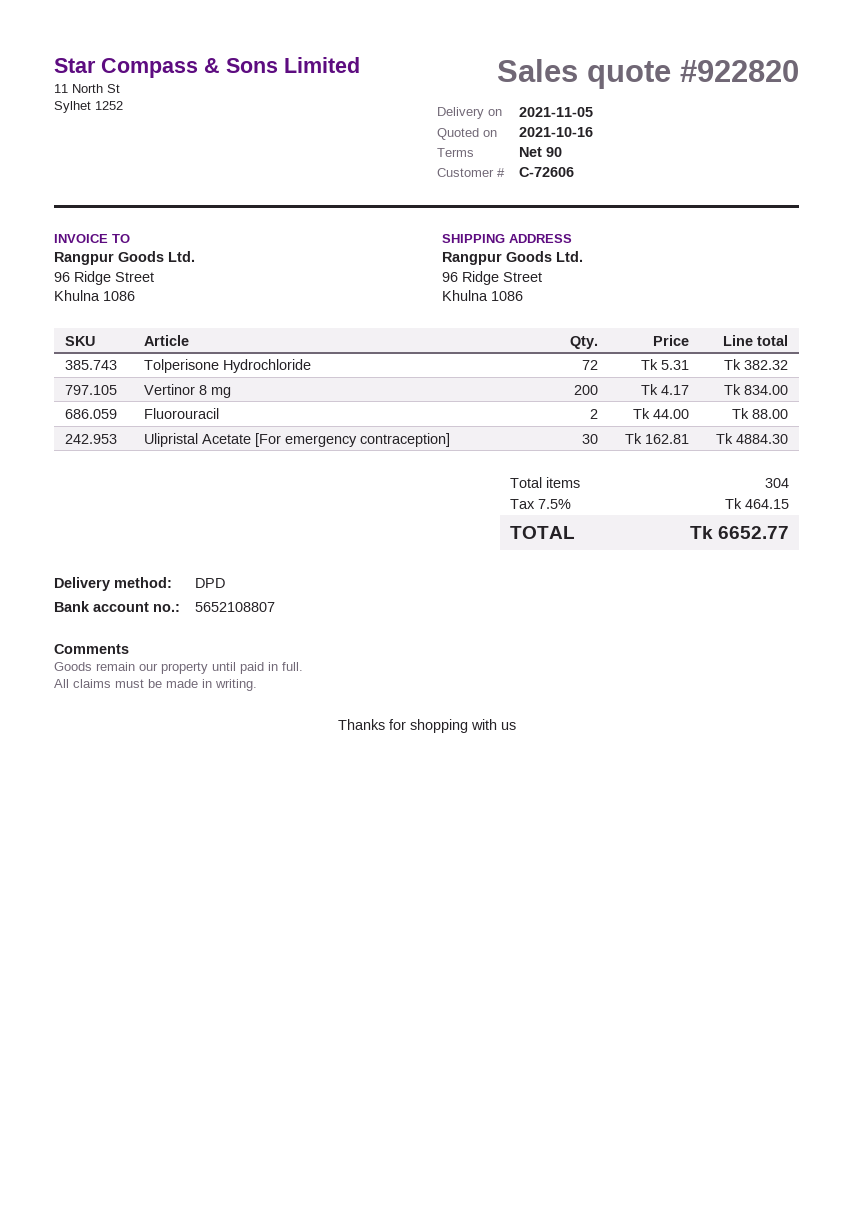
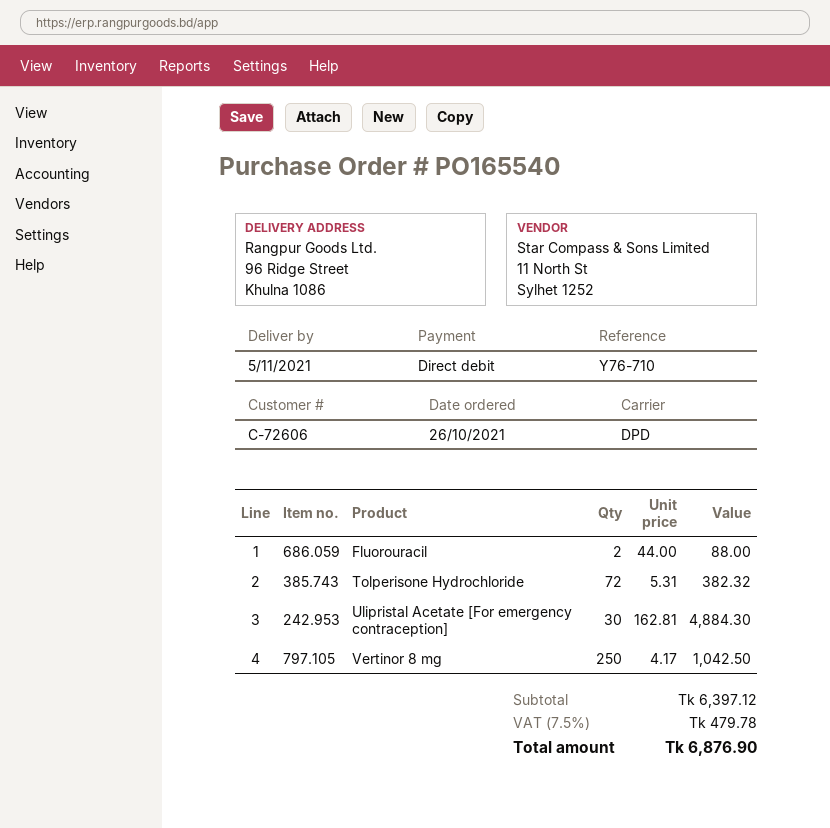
Vertinor 8 mg: 200 x 4.17 = 834.00 -> 250 x 4.17 = 1042.50
tax: 7.5% = 464.15 -> 7.5% = 479.78
total: 6652.77 -> 6876.90

